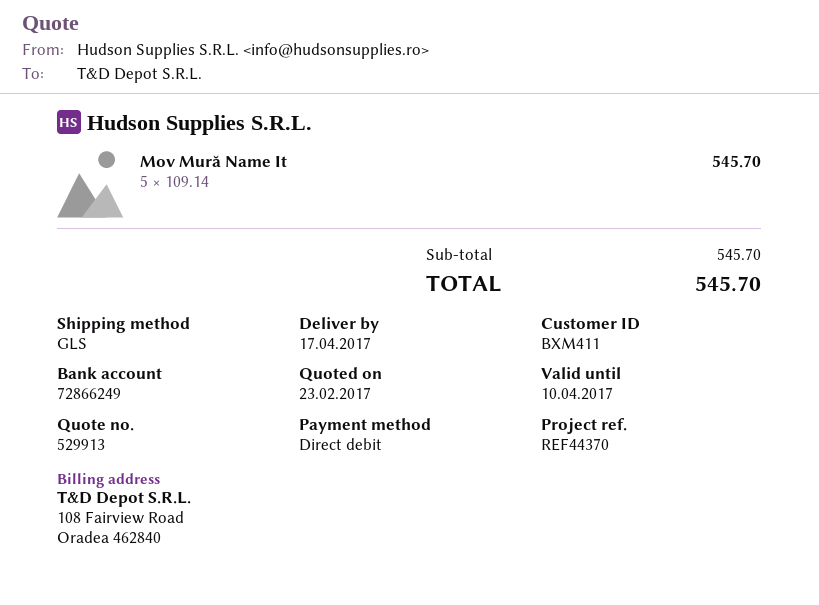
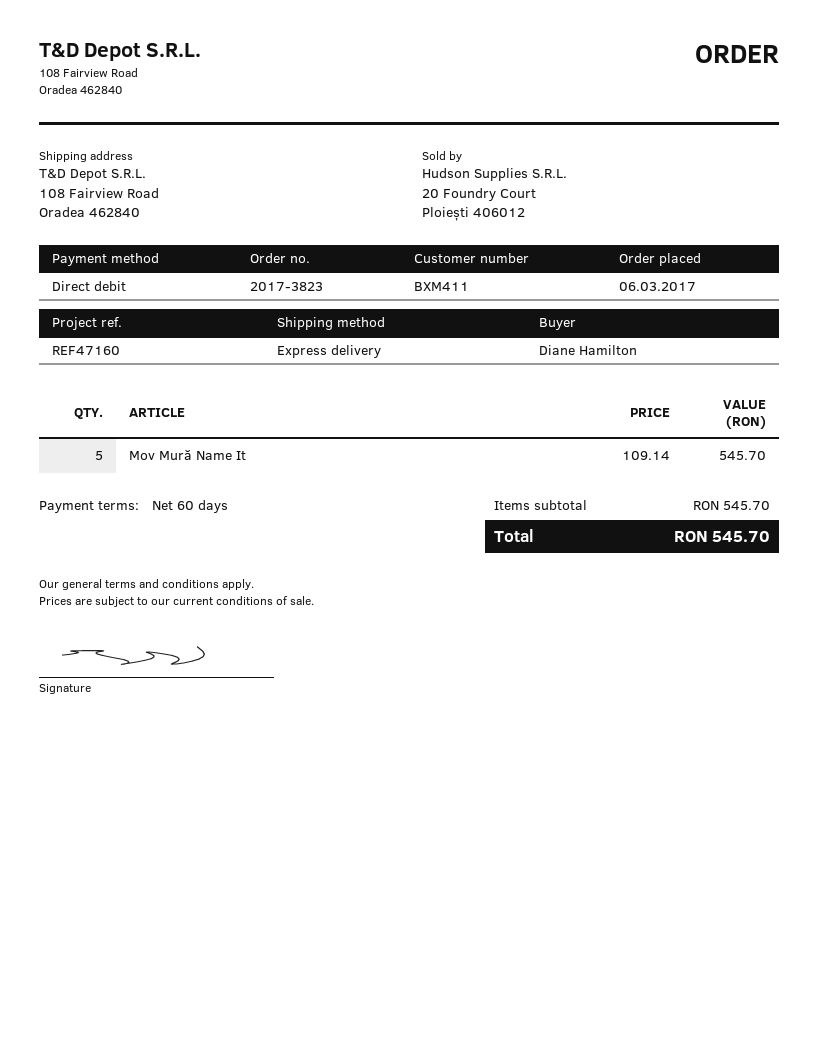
reference: REF44370 -> REF47160
shipping method: GLS -> express

